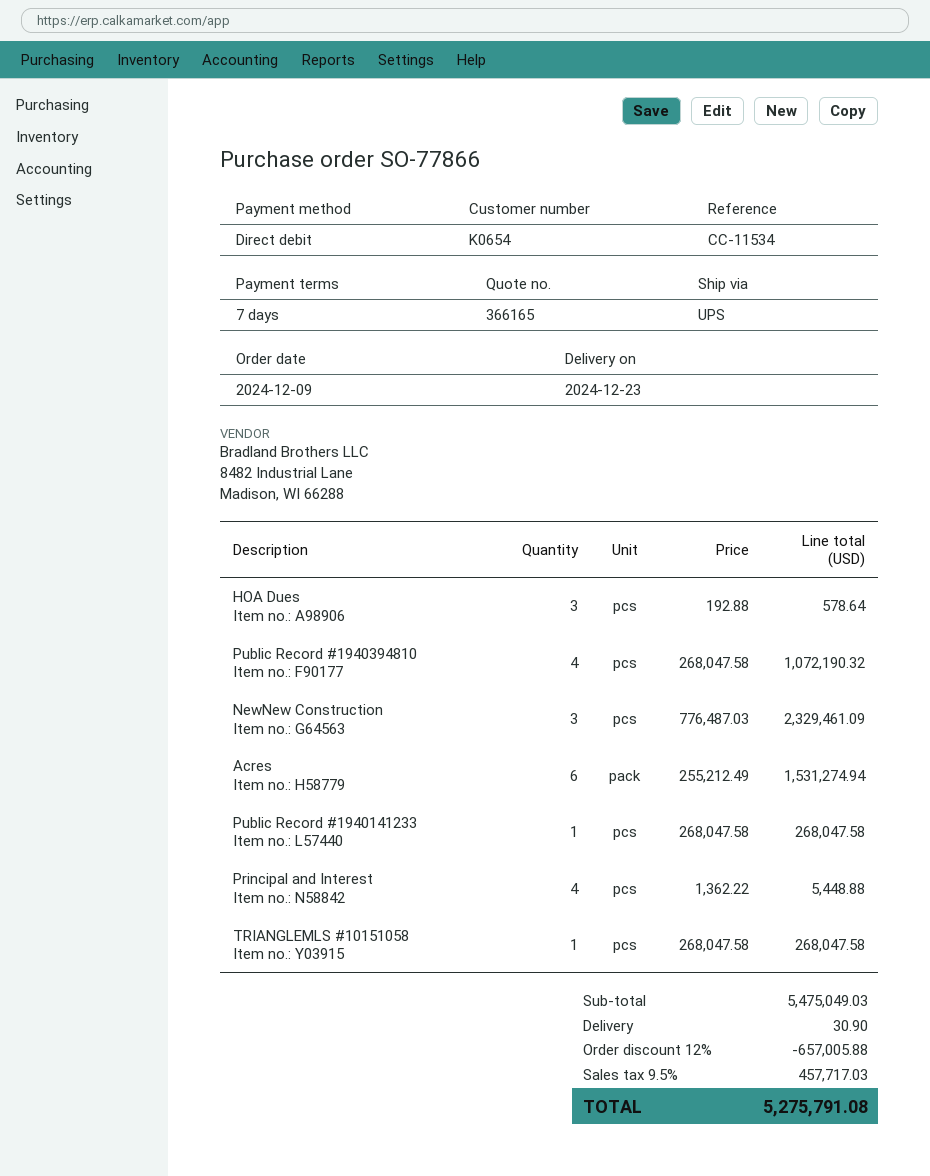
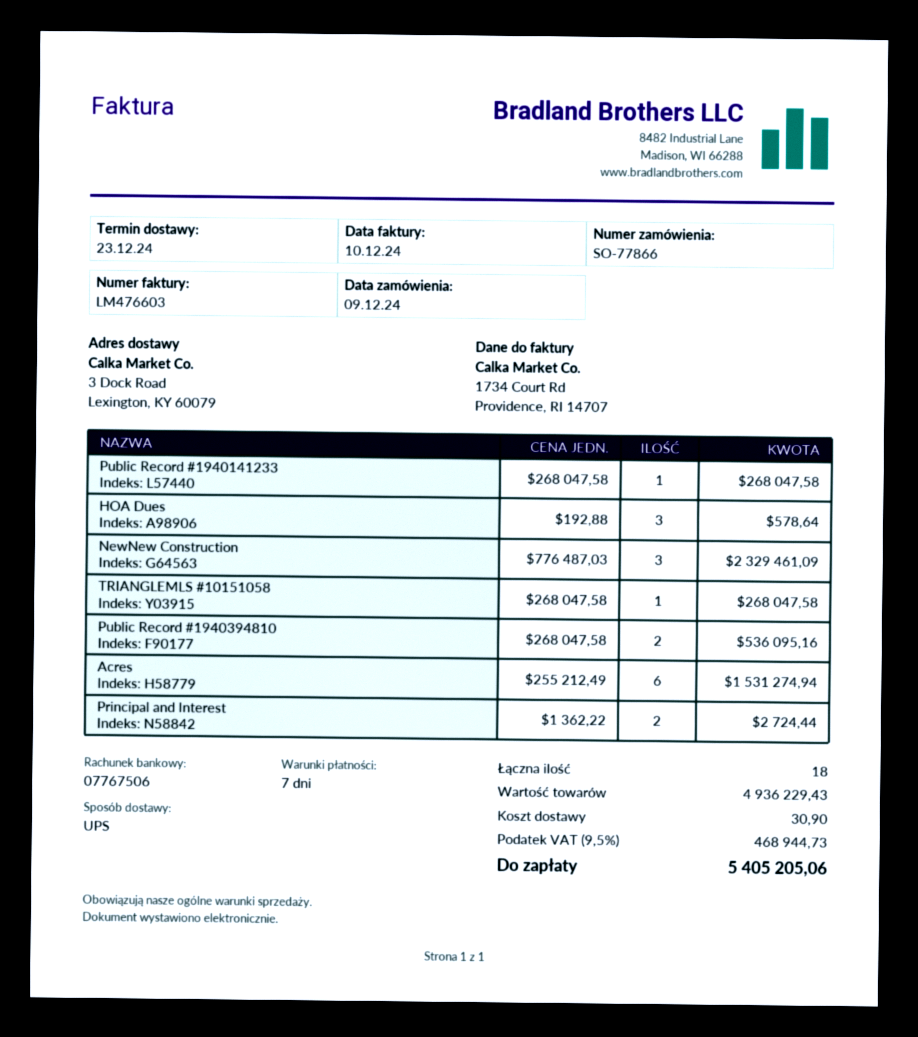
Public Record #1940394810: 4 x 268047.58 = 1072190.32 -> 2 x 268047.58 = 536095.16
Principal and Interest: 4 x 1362.22 = 5448.88 -> 2 x 1362.22 = 2724.44
subtotal: 5475049.03 -> 4936229.43
discount: 12% = 657005.88 -> none
tax: 9.5% = 457717.03 -> 9.5% = 468944.73
total: 5275791.08 -> 5405205.06

